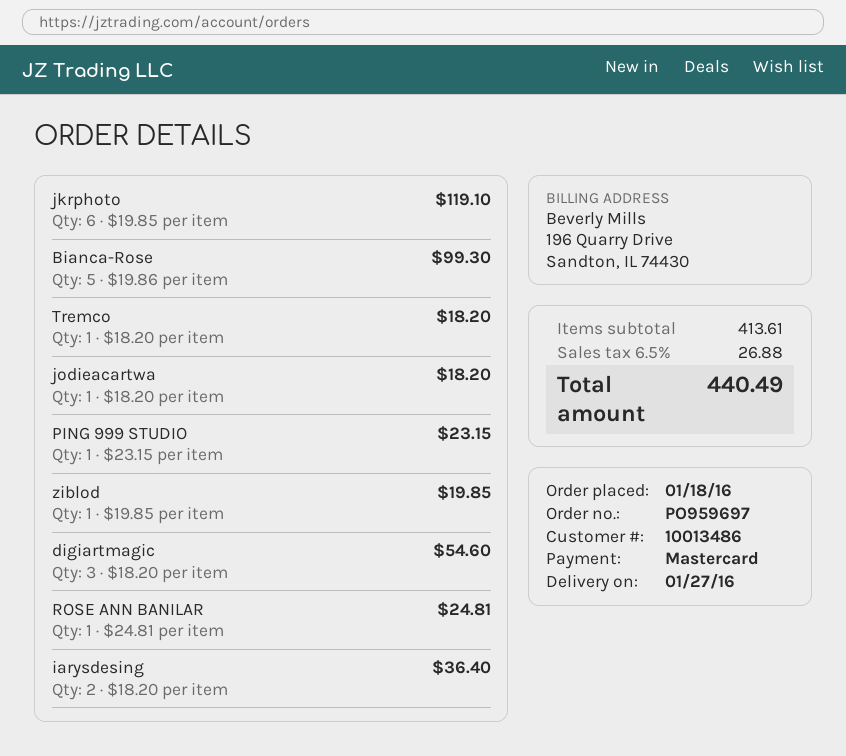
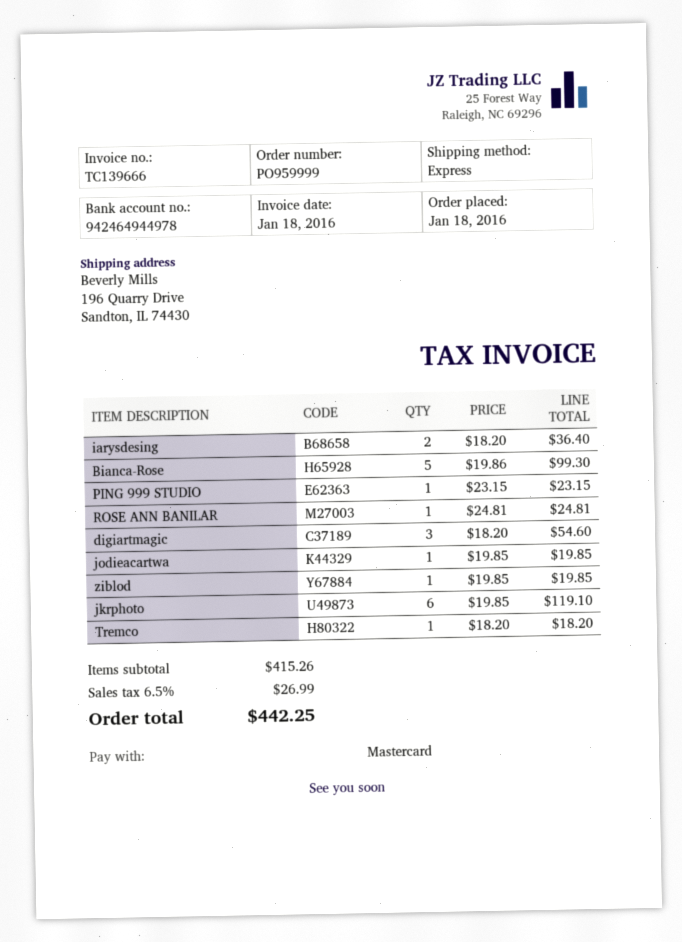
order number: PO959697 -> PO959999
jodieacartwa: 1 x 18.20 = 18.20 -> 1 x 19.85 = 19.85
subtotal: 413.61 -> 415.26
tax: 6.5% = 26.88 -> 6.5% = 26.99
total: 440.49 -> 442.25

